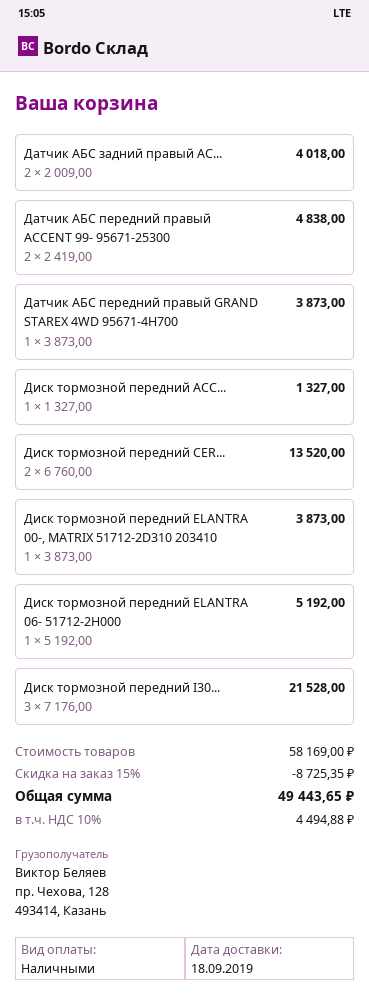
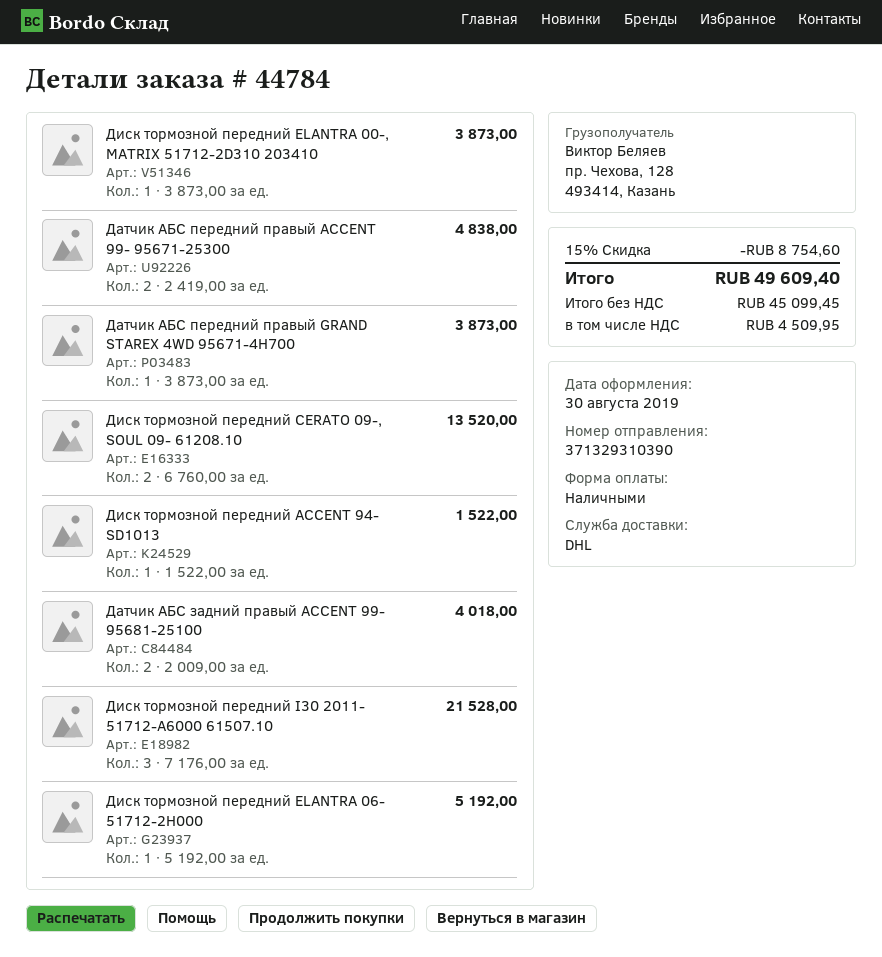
Диск тормозной передний ACC...: 1 x 1327.00 = 1327.00 -> 1 x 1522.00 = 1522.00
discount: 15% = 8725.35 -> 15% = 8754.60
tax: 4494.88 -> 4509.95
total: 49443.65 -> 49609.40

